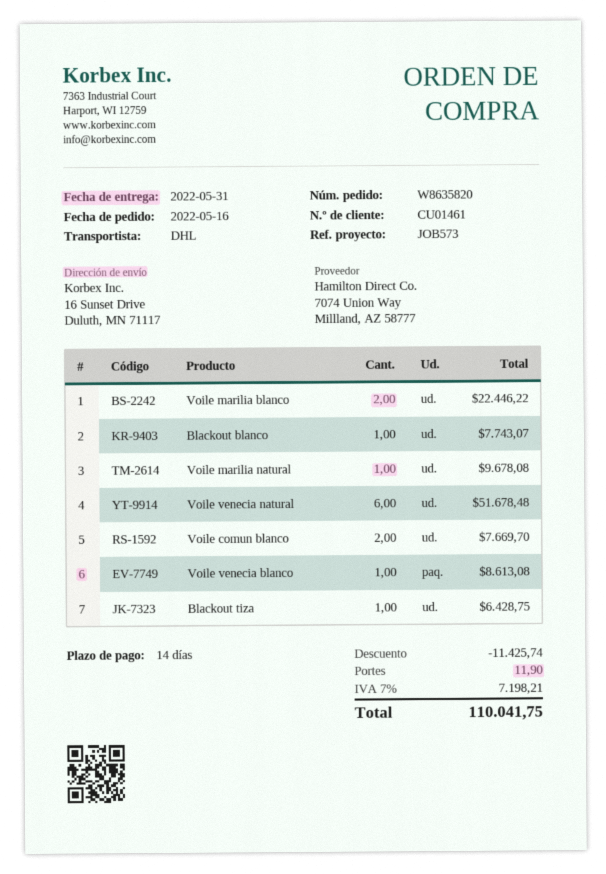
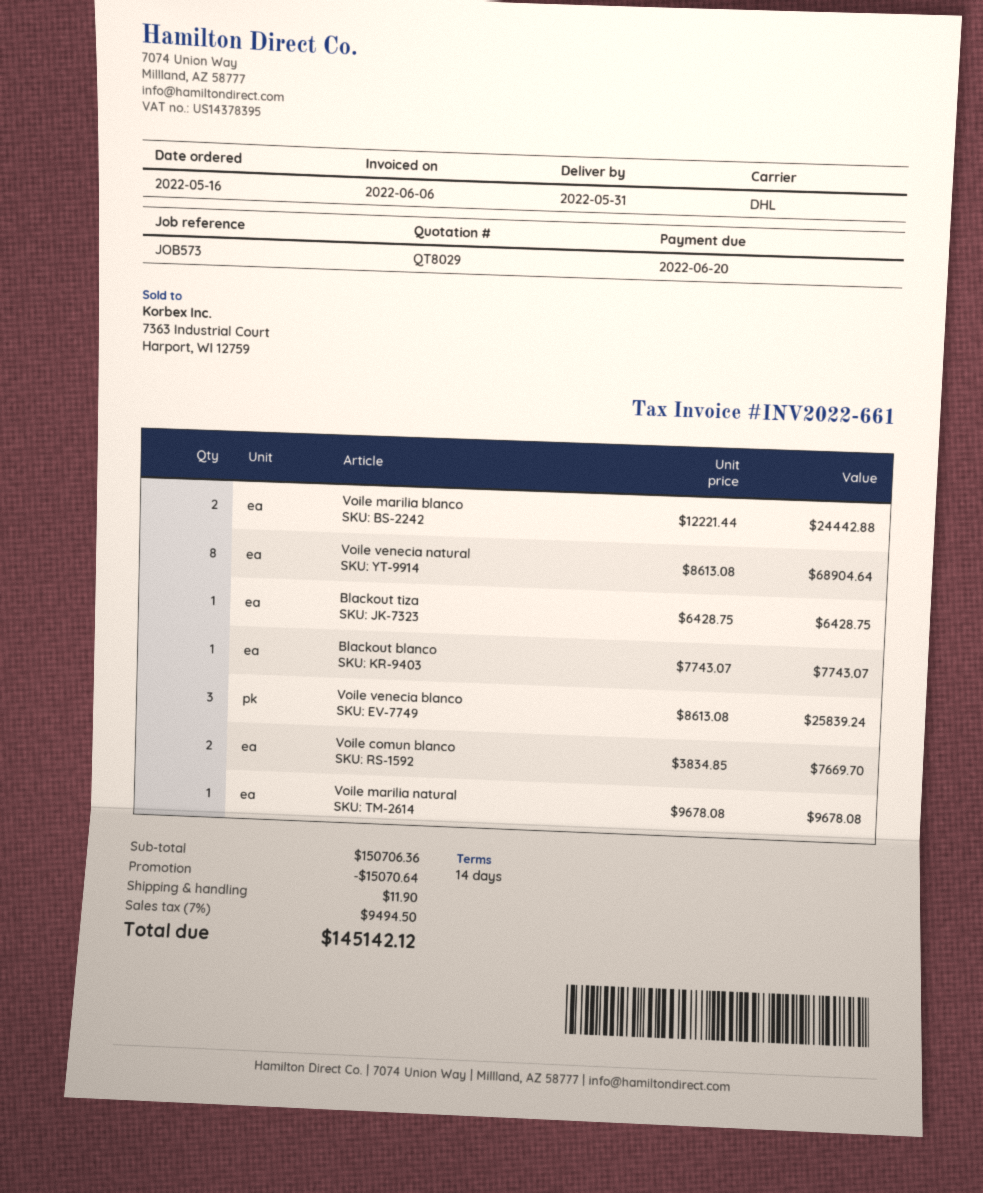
Voile marilia blanco: 2 for 22446.22 -> 2 for 24442.88
Voile venecia natural: 6 for 51678.48 -> 8 for 68904.64
Voile venecia blanco: 1 for 8613.08 -> 3 for 25839.24
discount: 11425.74 -> 15070.64
tax: 7% = 7198.21 -> 7% = 9494.50
total: 110041.75 -> 145142.12

